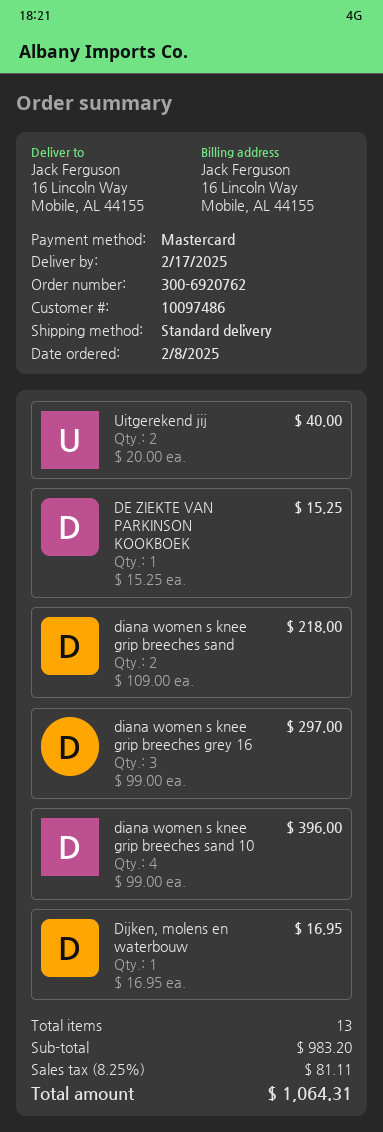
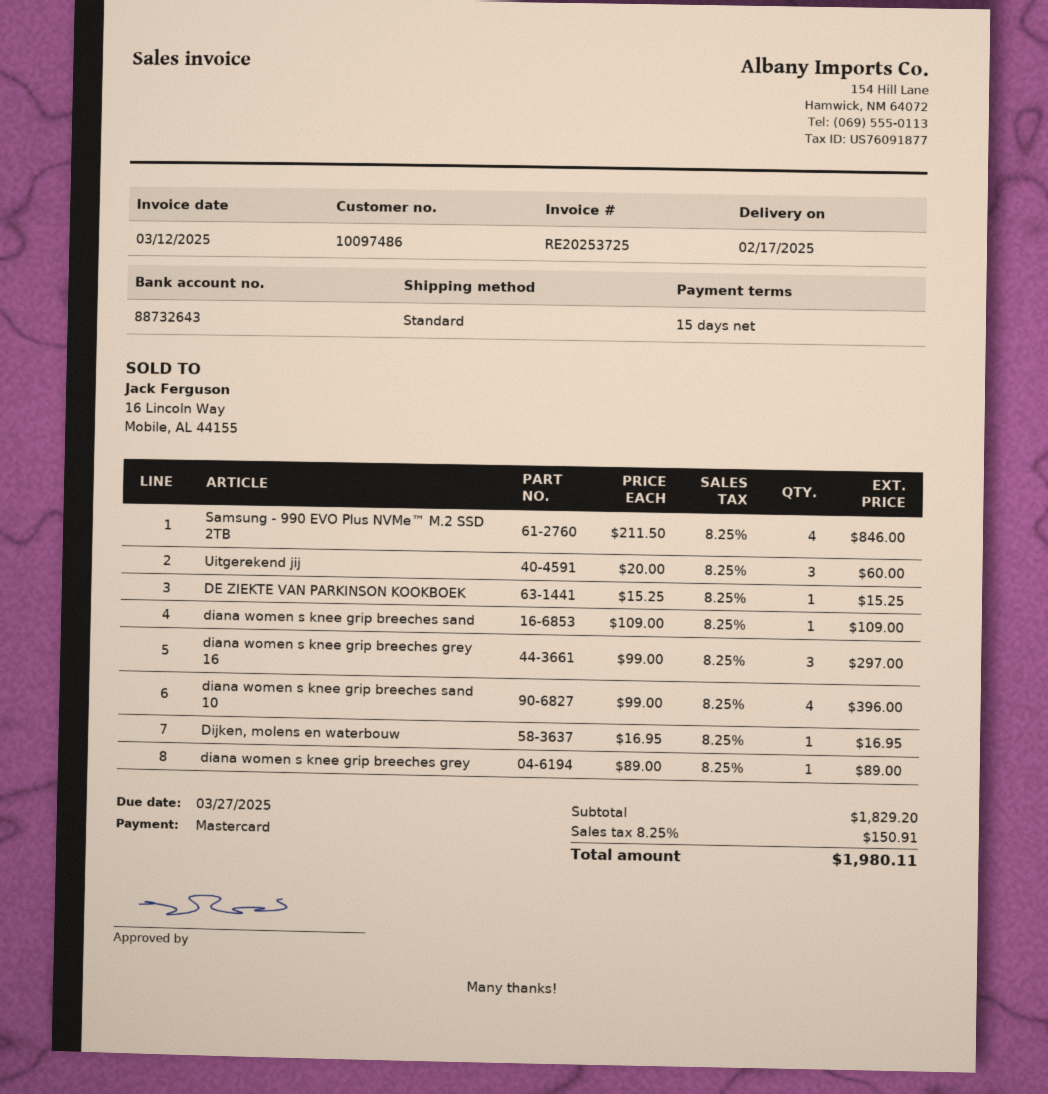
Uitgerekend jij: 2 x 20.00 = 40.00 -> 3 x 20.00 = 60.00
diana women s knee grip breeches sand: 2 x 109.00 = 218.00 -> 1 x 109.00 = 109.00
Samsung - 990 EVO Plus NVMe™ M.2 SSD 2TB: none -> 4 x 211.50 = 846.00
diana women s knee grip breeches grey: none -> 1 x 89.00 = 89.00
subtotal: 983.20 -> 1829.20
tax: 8.25% = 81.11 -> 8.25% = 150.91
total: 1064.31 -> 1980.11

